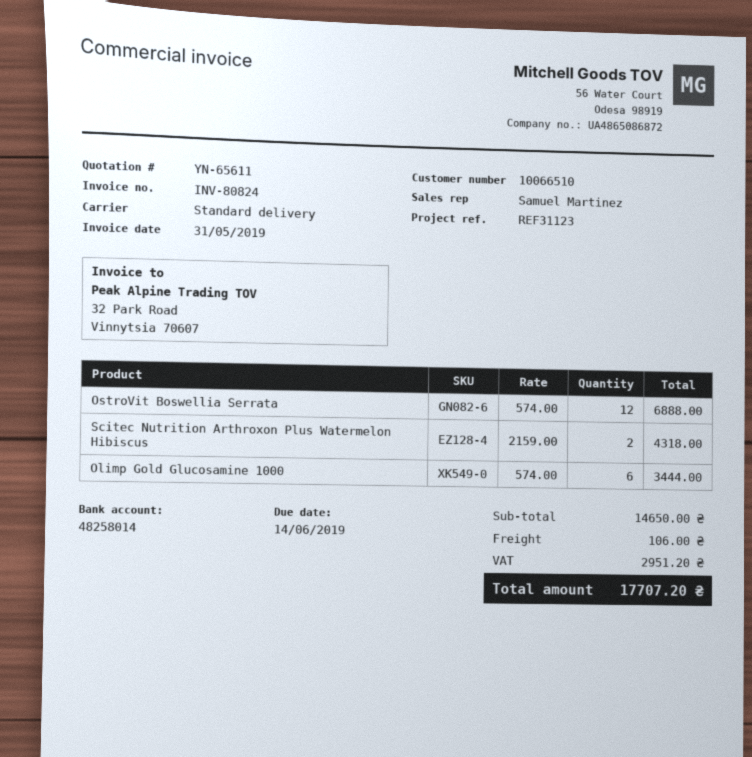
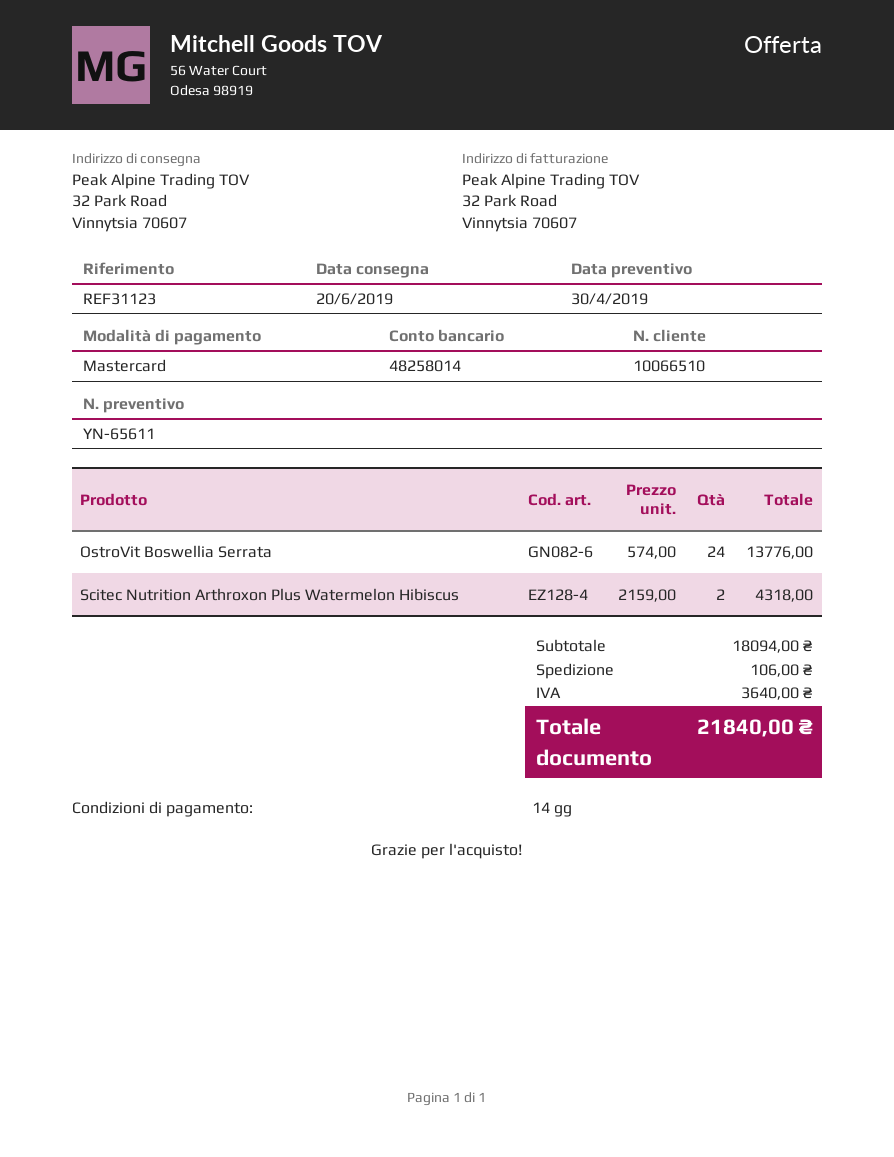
OstroVit Boswellia Serrata: 12 x 574.00 = 6888.00 -> 24 x 574.00 = 13776.00
Olimp Gold Glucosamine 1000: 6 x 574.00 = 3444.00 -> none
subtotal: 14650.00 -> 18094.00
tax: 2951.20 -> 3640.00
total: 17707.20 -> 21840.00

